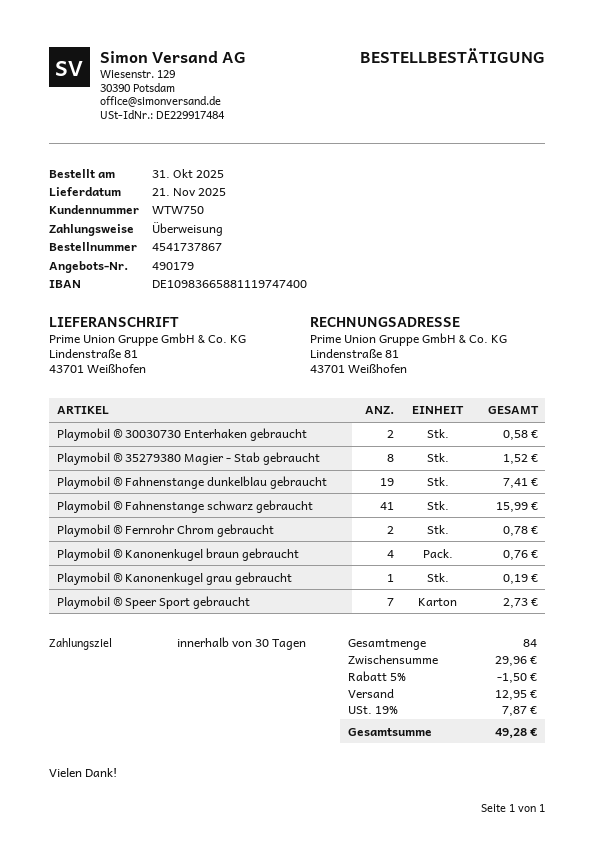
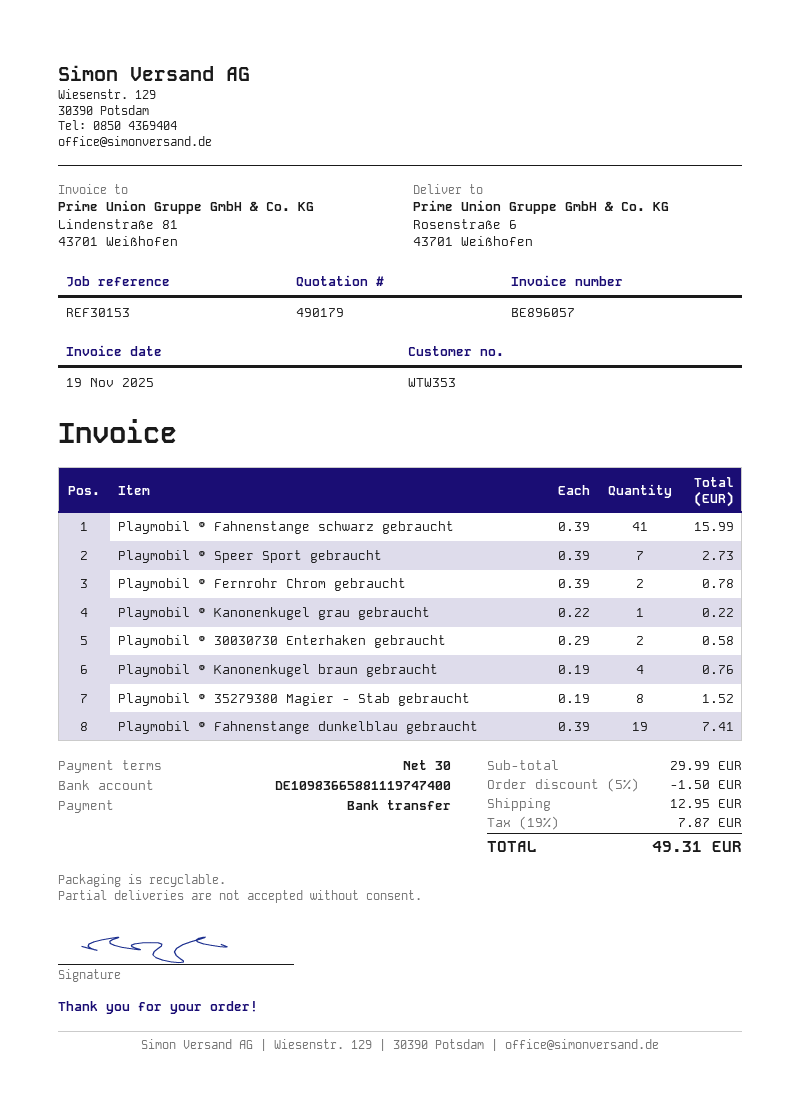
customer number: WTW750 -> WTW353
ship to: Lindenstraße 81, 43701 Weißhofen -> Rosenstraße 6, 43701 Weißhofen
Playmobil ® Kanonenkugel grau gebraucht: 1 for 0.19 -> 1 for 0.22
subtotal: 29.96 -> 29.99
total: 49.28 -> 49.31

